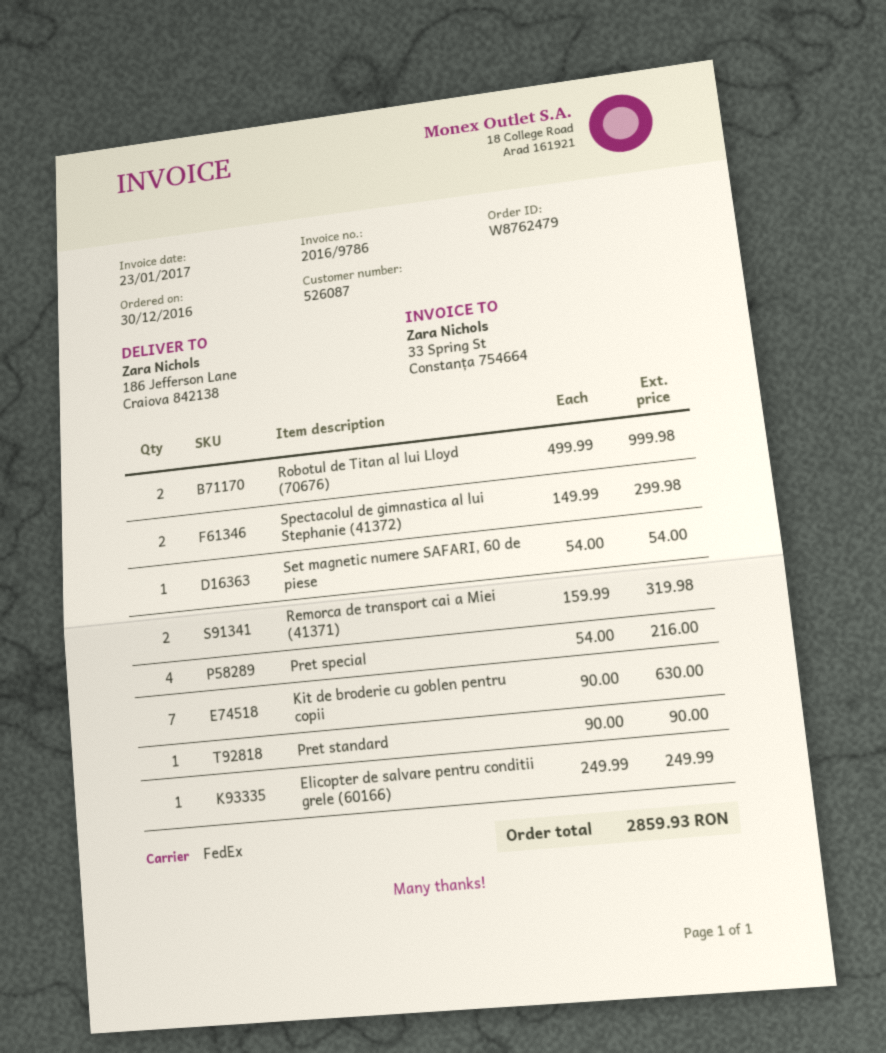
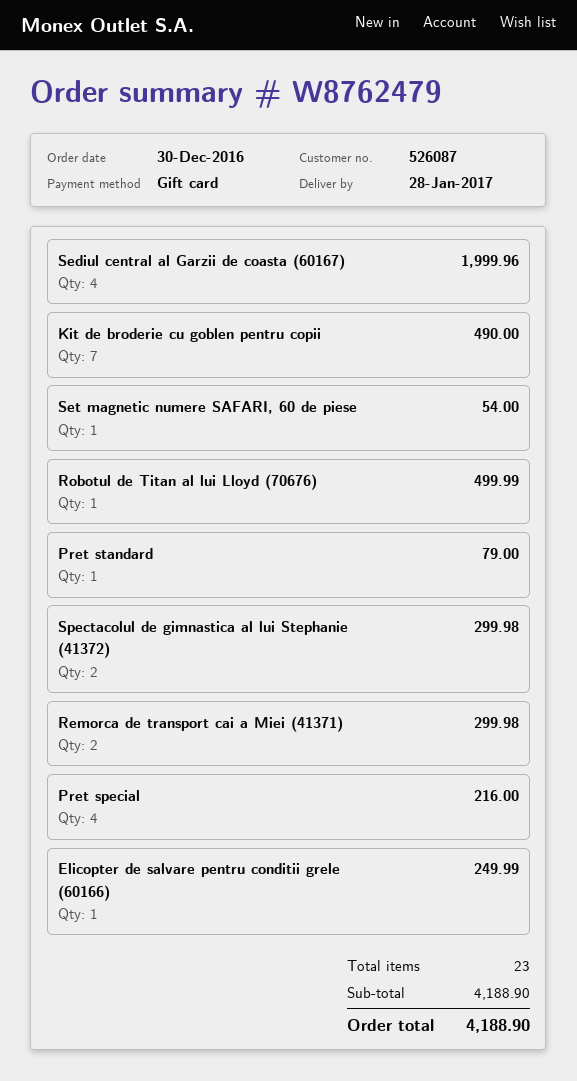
Robotul de Titan al lui Lloyd (70676): 2 for 999.98 -> 1 for 499.99
Remorca de transport cai a Miei (41371): 2 for 319.98 -> 2 for 299.98
Kit de broderie cu goblen pentru copii: 7 for 630.00 -> 7 for 490.00
Pret standard: 1 for 90.00 -> 1 for 79.00
Sediul central al Garzii de coasta (60167): none -> 4 for 1999.96
total: 2859.93 -> 4188.90

